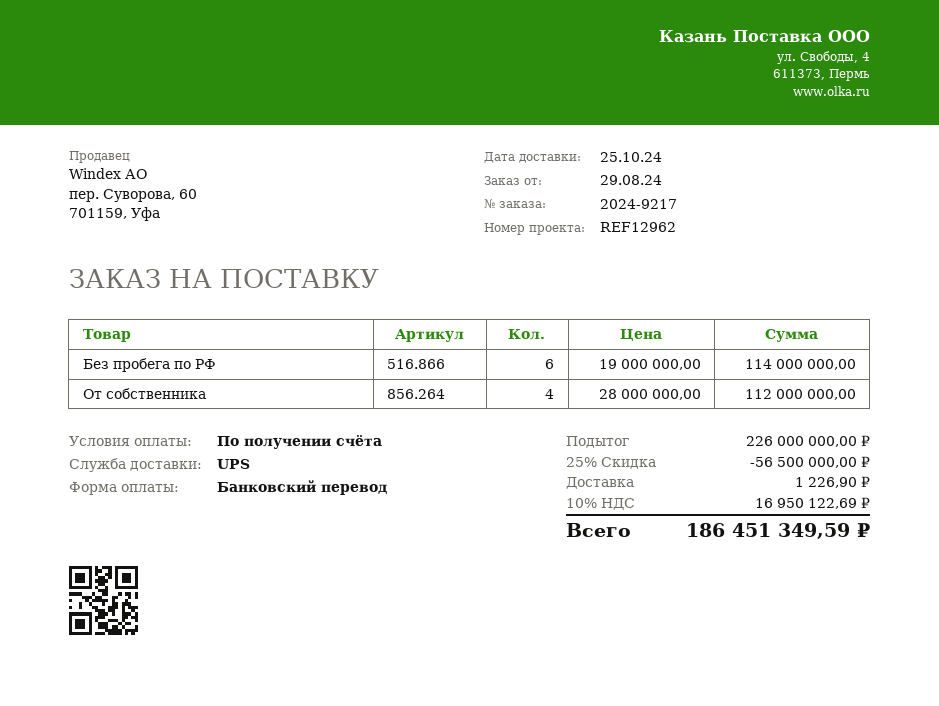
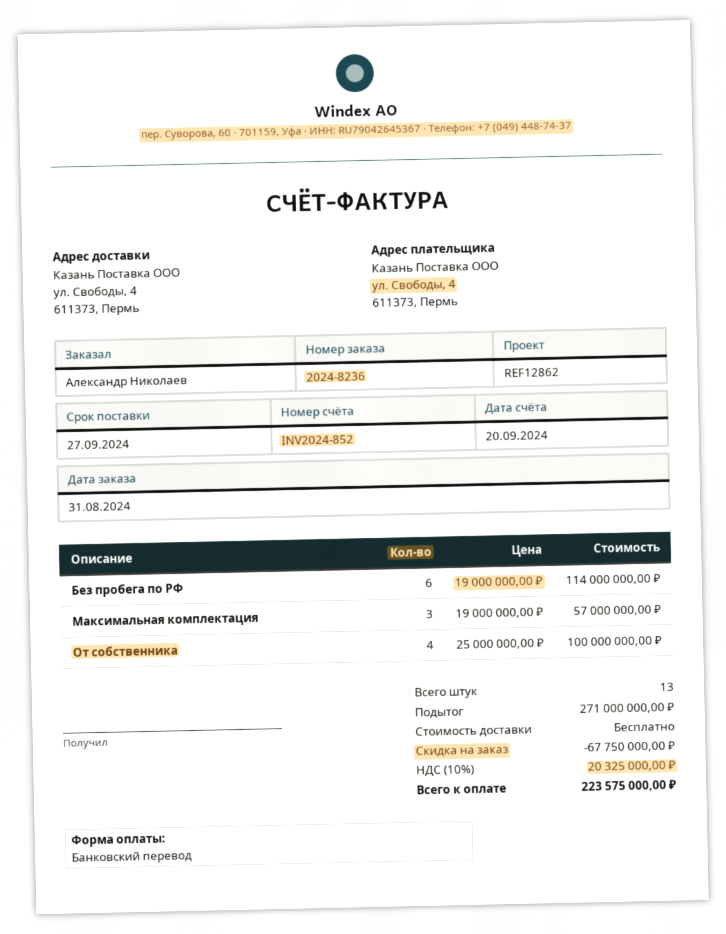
order number: 2024-9217 -> 2024-8236
order date: 2024-08-29 -> 2024-08-31
delivery date: 2024-10-25 -> 2024-09-27
reference: REF12962 -> REF12862
От собственника: 4 x 28000000.00 = 112000000.00 -> 4 x 25000000.00 = 100000000.00
Максимальная комплектация: none -> 3 x 19000000.00 = 57000000.00
subtotal: 226000000.00 -> 271000000.00
discount: 56500000.00 -> 67750000.00
shipping: 1226.90 -> 0.00
tax: 10% = 16950122.69 -> 10% = 20325000.00
total: 186451349.59 -> 223575000.00

